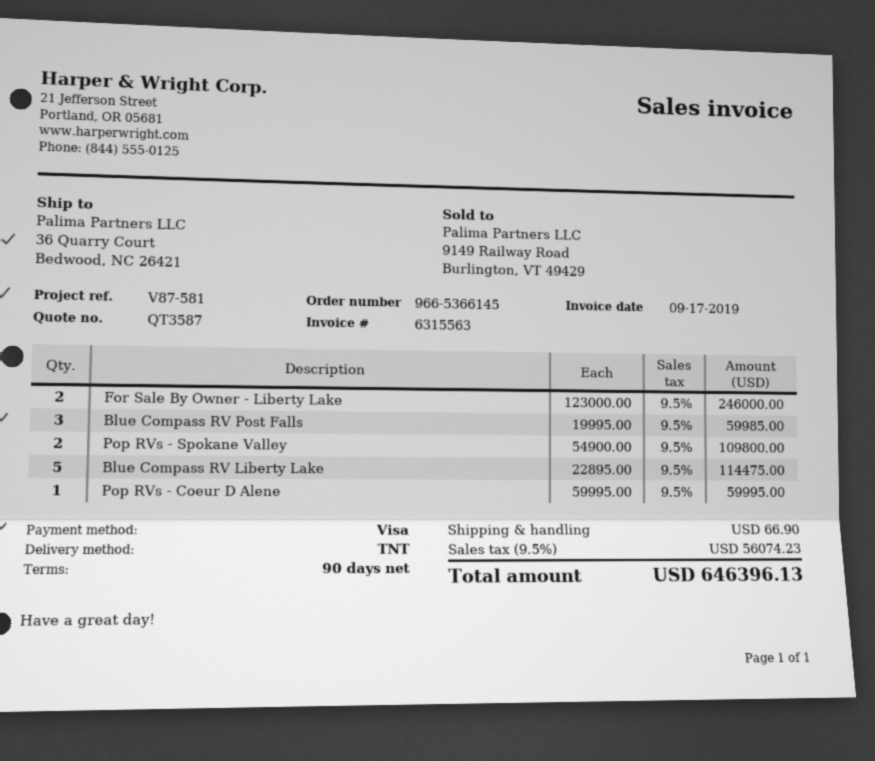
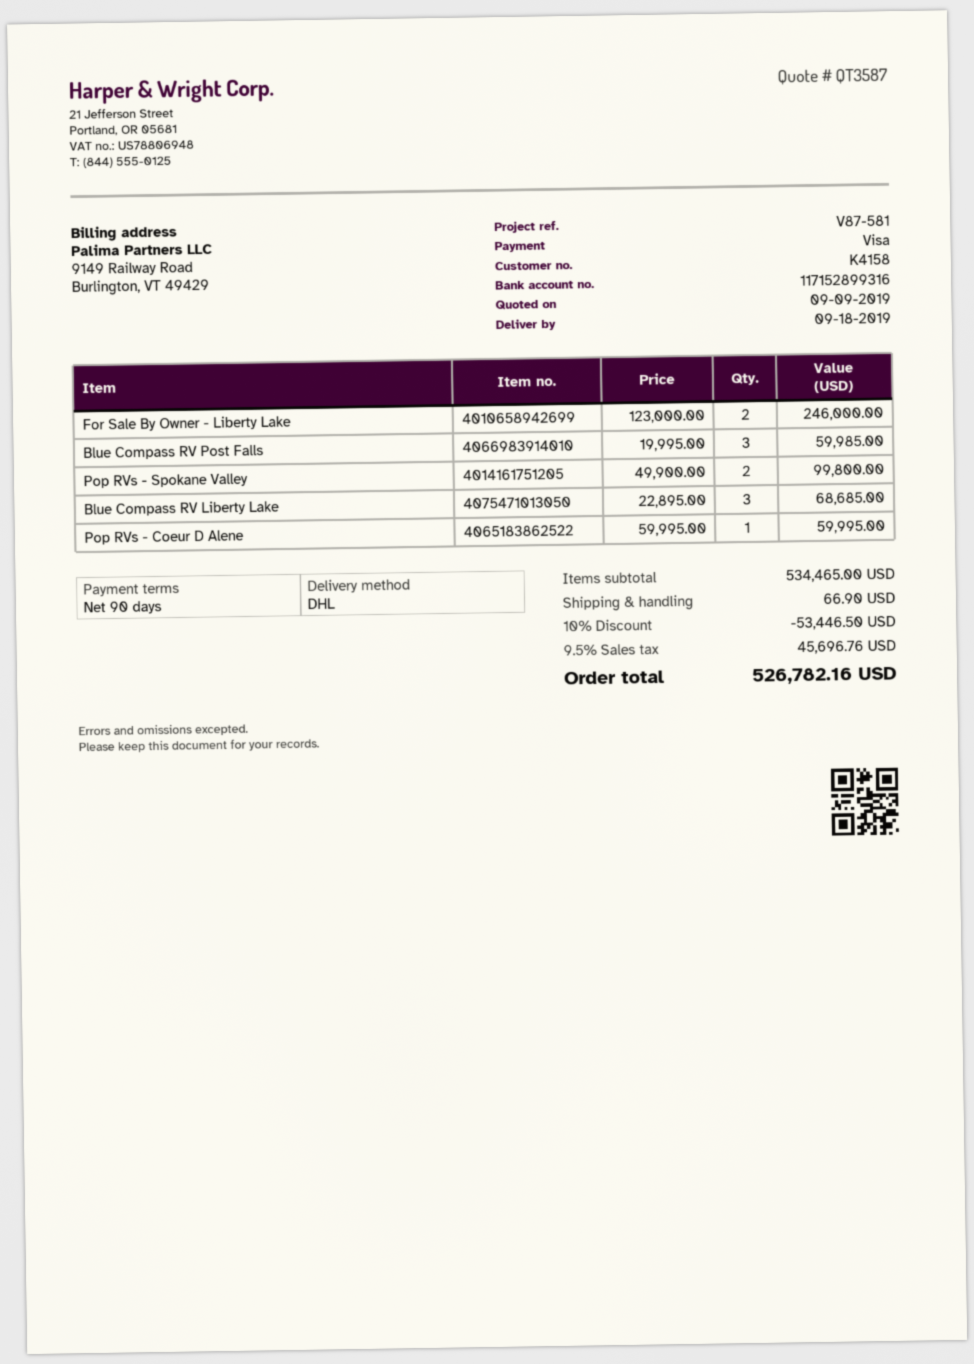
shipping method: TNT -> DHL
Pop RVs - Spokane Valley: 2 x 54900.00 = 109800.00 -> 2 x 49900.00 = 99800.00
Blue Compass RV Liberty Lake: 5 x 22895.00 = 114475.00 -> 3 x 22895.00 = 68685.00
discount: none -> 10% = 53446.50
tax: 9.5% = 56074.23 -> 9.5% = 45696.76
total: 646396.13 -> 526782.16

